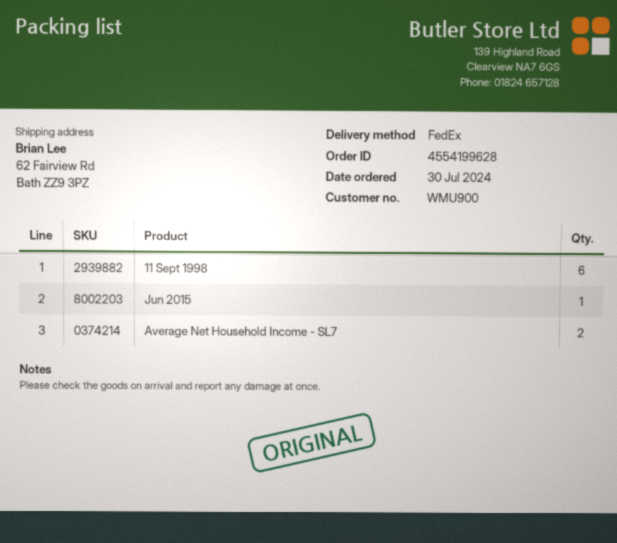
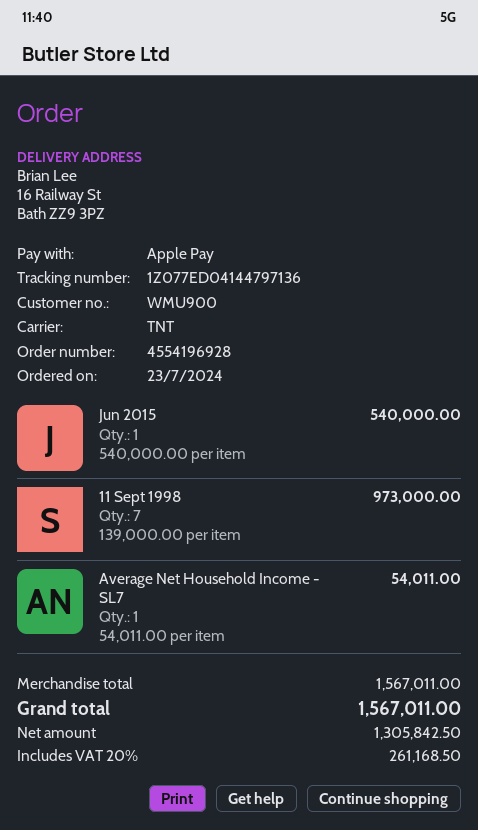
order number: 4554199628 -> 4554196928
order date: 2024-07-30 -> 2024-07-23
shipping method: FedEx -> TNT
ship to: 62 Fairview Rd, Bath ZZ9 3PZ -> 16 Railway St, Bath ZZ9 3PZ
11 Sept 1998: 6 -> 7
Average Net Household Income - SL7: 2 -> 1

